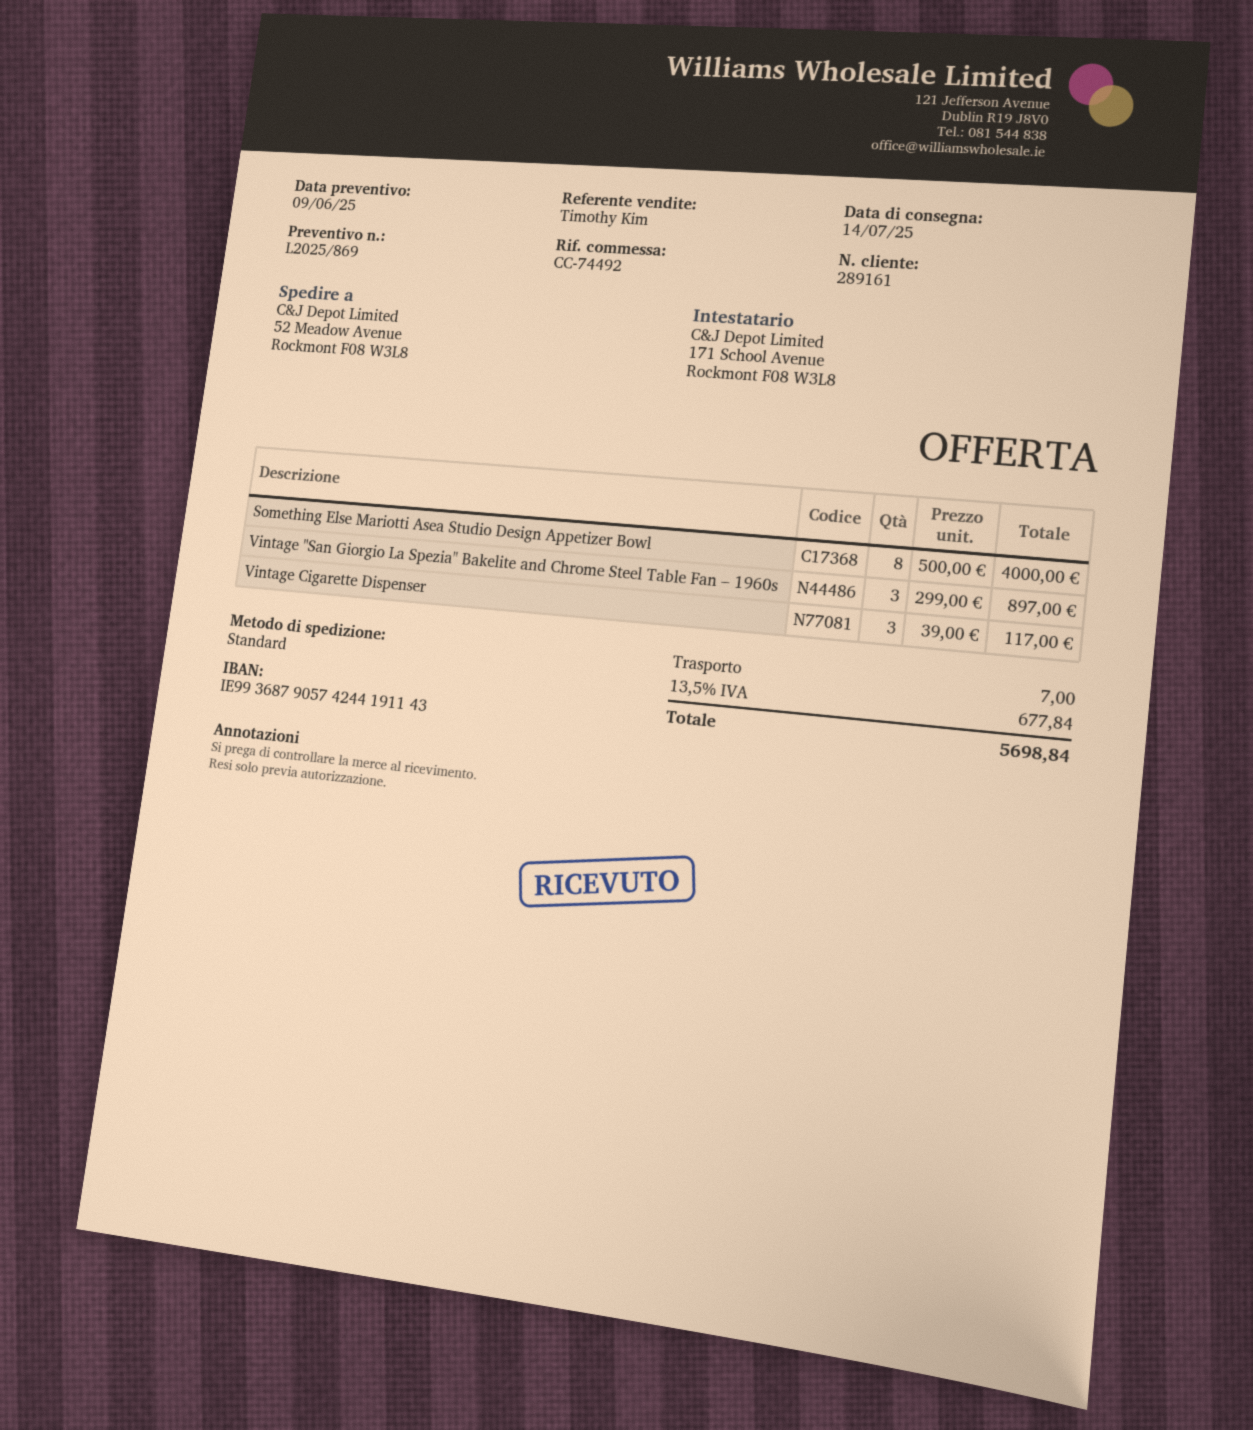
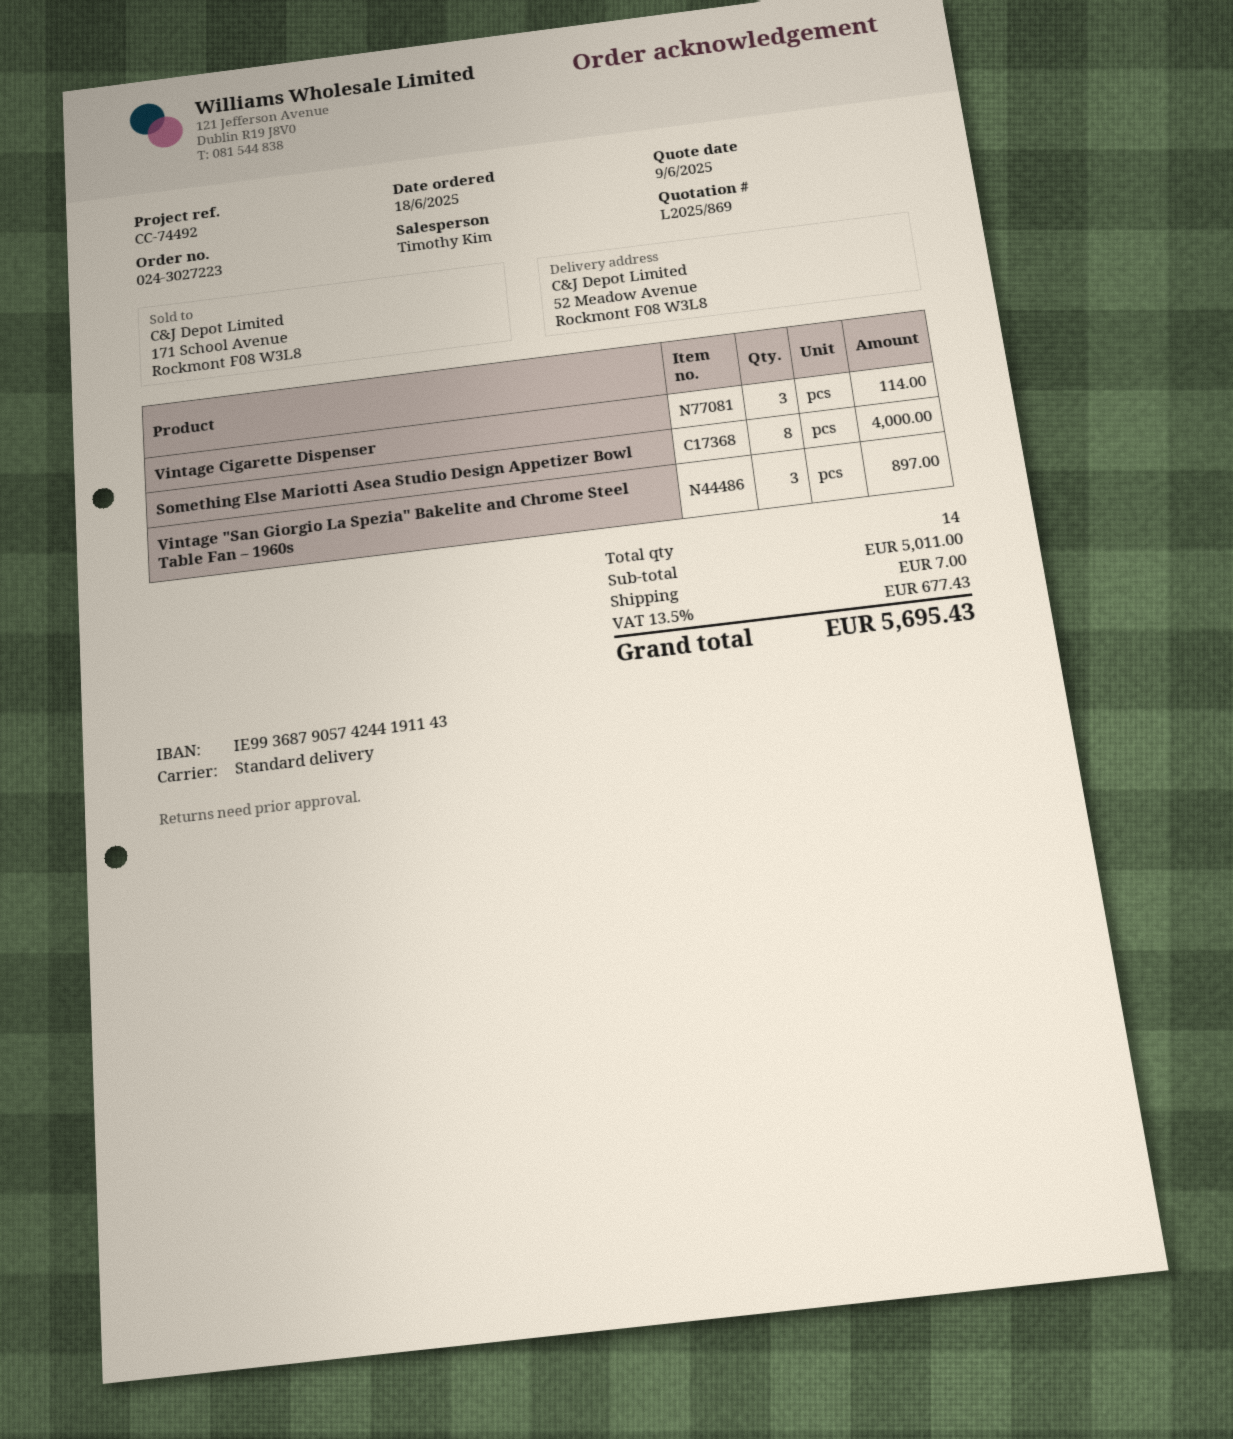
Vintage Cigarette Dispenser: 3 for 117.00 -> 3 for 114.00
tax: 13.5% = 677.84 -> 13.5% = 677.43
total: 5698.84 -> 5695.43

